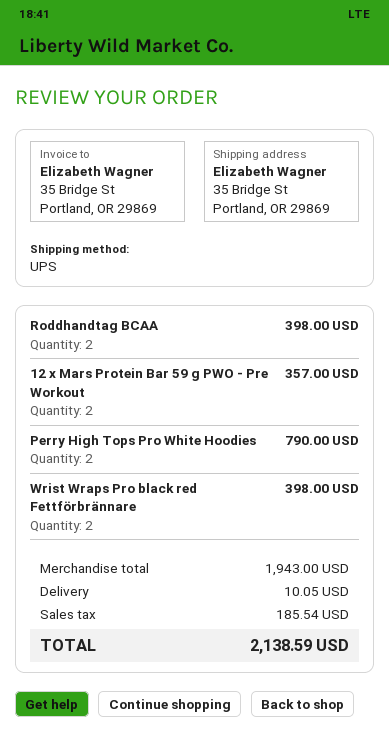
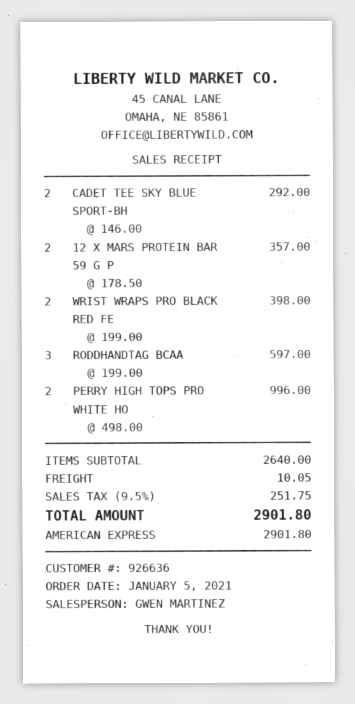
Roddhandtag BCAA: 2 for 398.00 -> 3 for 597.00
Perry High Tops Pro White Hoodies: 2 for 790.00 -> 2 for 996.00
CADET TEE SKY BLUE SPORT-BH: none -> 2 for 292.00
subtotal: 1943.00 -> 2640.00
tax: 185.54 -> 251.75
total: 2138.59 -> 2901.80

